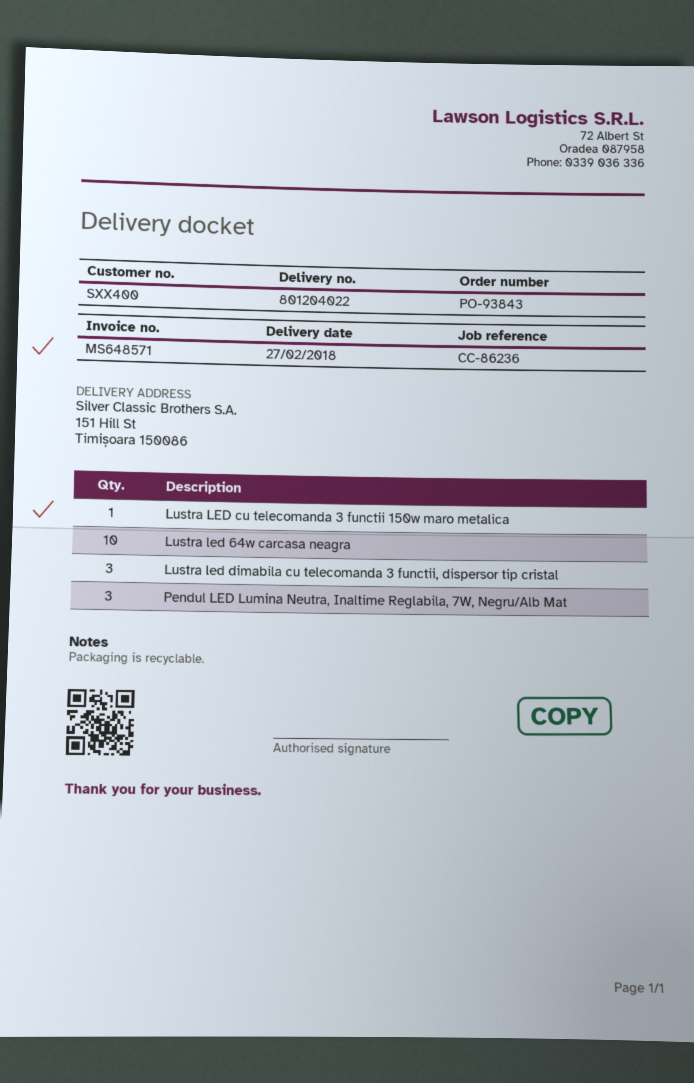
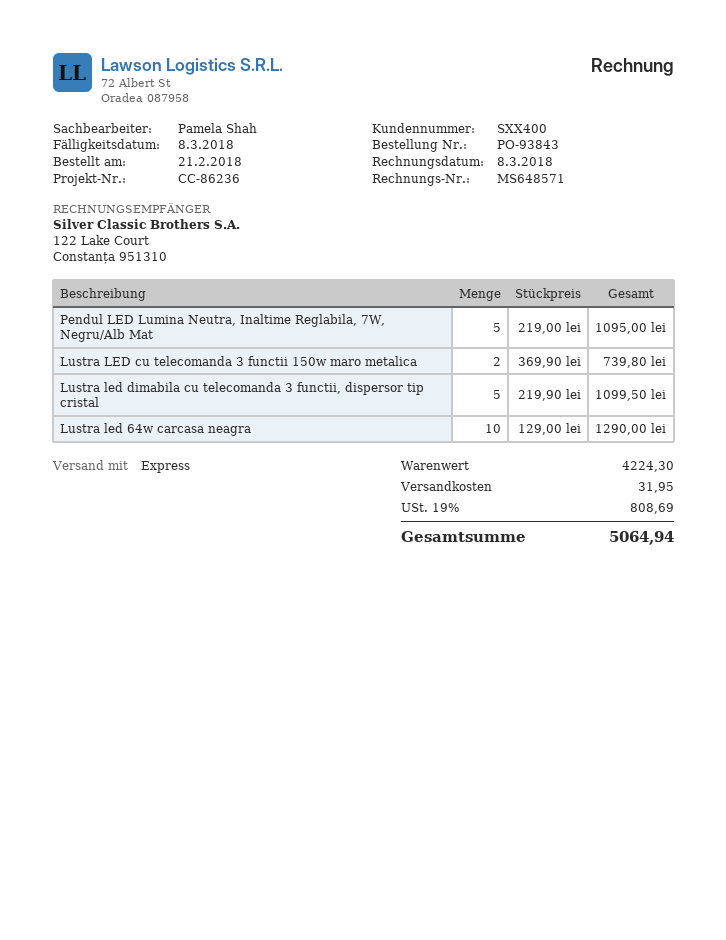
Lustra LED cu telecomanda 3 functii 150w maro metalica: 1 -> 2
Lustra led dimabila cu telecomanda 3 functii, dispersor tip cristal: 3 -> 5
Pendul LED Lumina Neutra, Inaltime Reglabila, 7W, Negru/Alb Mat: 3 -> 5

